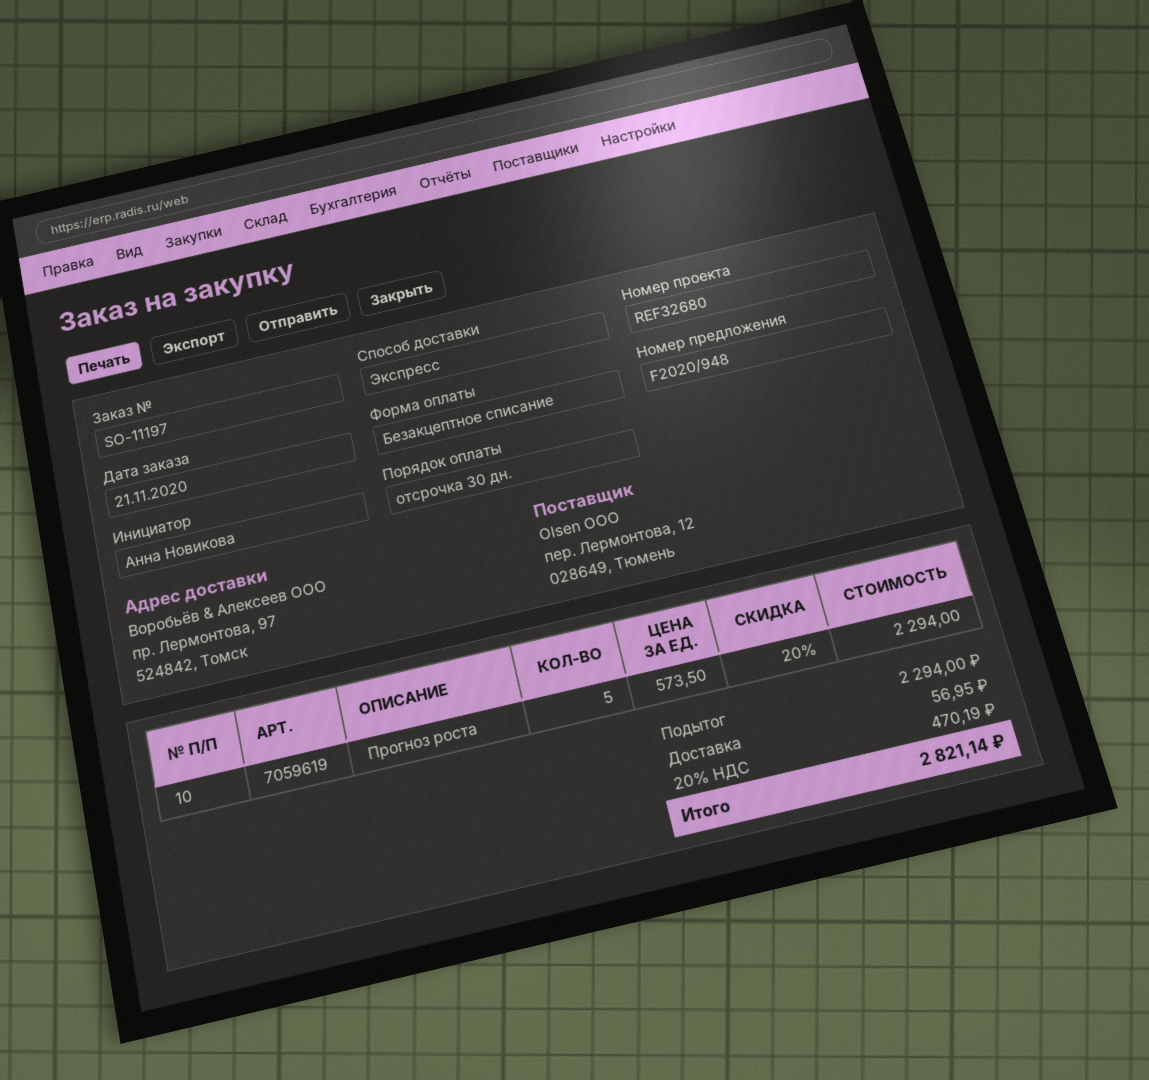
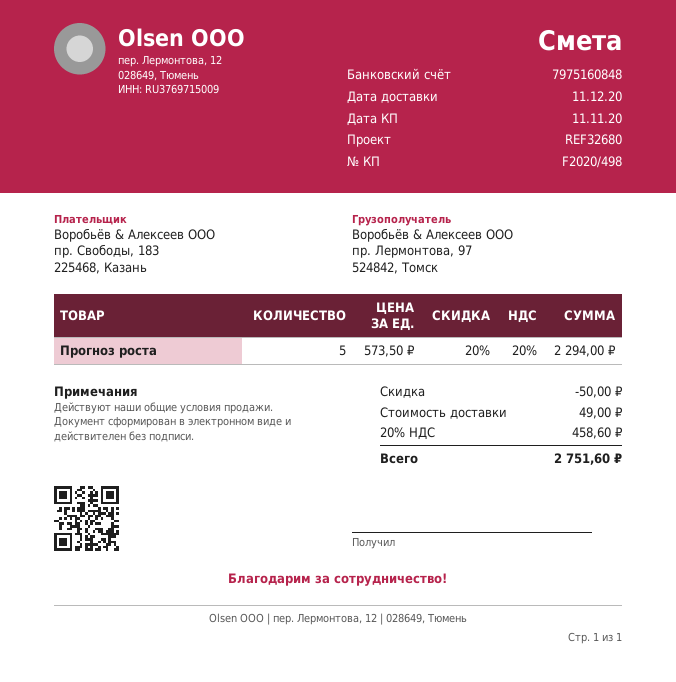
quote number: F2020/948 -> F2020/498
discount: none -> 50.00
shipping: 56.95 -> 49.00
tax: 20% = 470.19 -> 20% = 458.60
total: 2821.14 -> 2751.60

